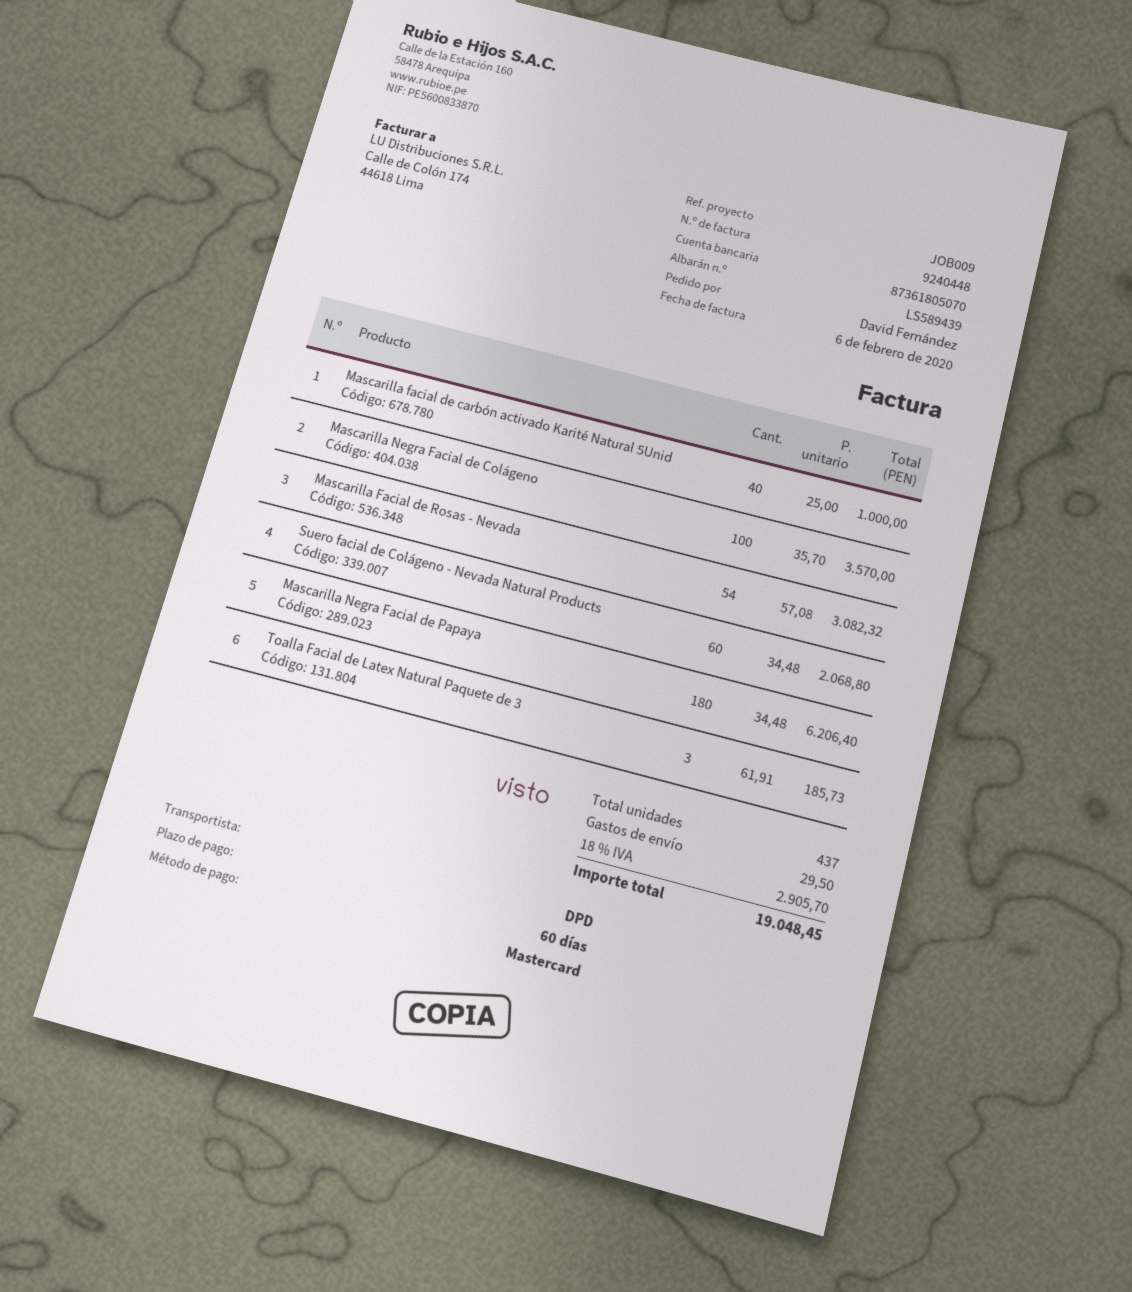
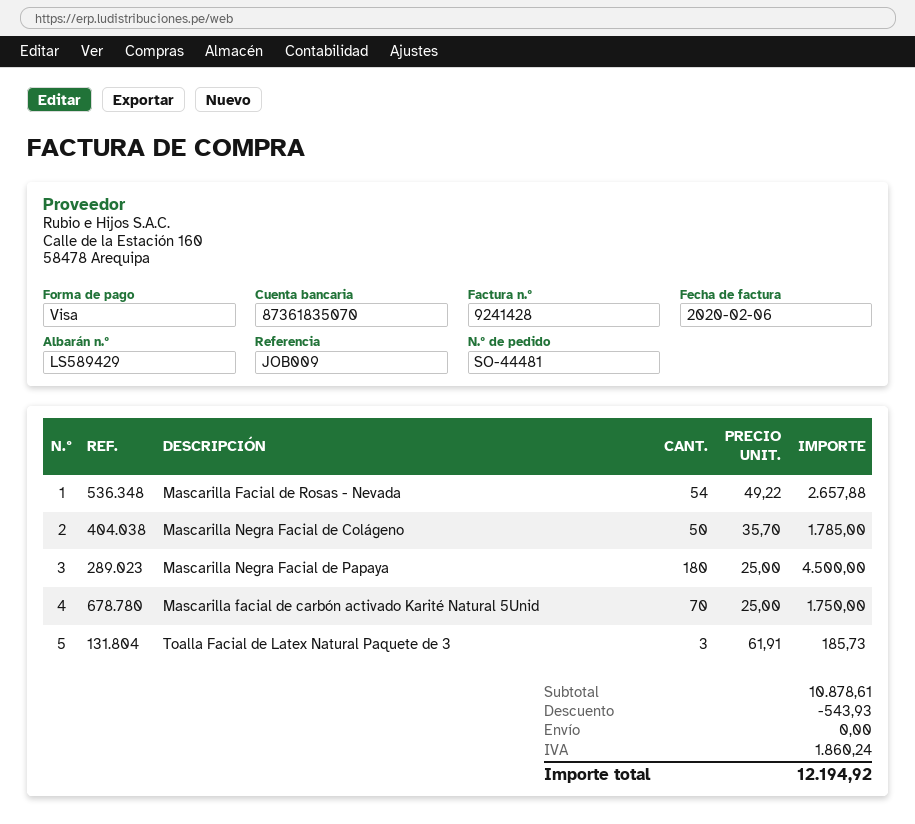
delivery note number: LS589439 -> LS589429
invoice number: 9240448 -> 9241428
payment method: Mastercard -> Visa
bank account: 87361805070 -> 87361835070
Mascarilla facial de carbón activado Karité Natural 5Unid: 40 x 25.00 = 1000.00 -> 70 x 25.00 = 1750.00
Mascarilla Negra Facial de Colágeno: 100 x 35.70 = 3570.00 -> 50 x 35.70 = 1785.00
Mascarilla Facial de Rosas - Nevada: 54 x 57.08 = 3082.32 -> 54 x 49.22 = 2657.88
Suero facial de Colágeno - Nevada Natural Products: 60 x 34.48 = 2068.80 -> none
Mascarilla Negra Facial de Papaya: 180 x 34.48 = 6206.40 -> 180 x 25.00 = 4500.00
discount: none -> 543.93
shipping: 29.50 -> 0.00
tax: 2905.70 -> 1860.24
total: 19048.45 -> 12194.92

